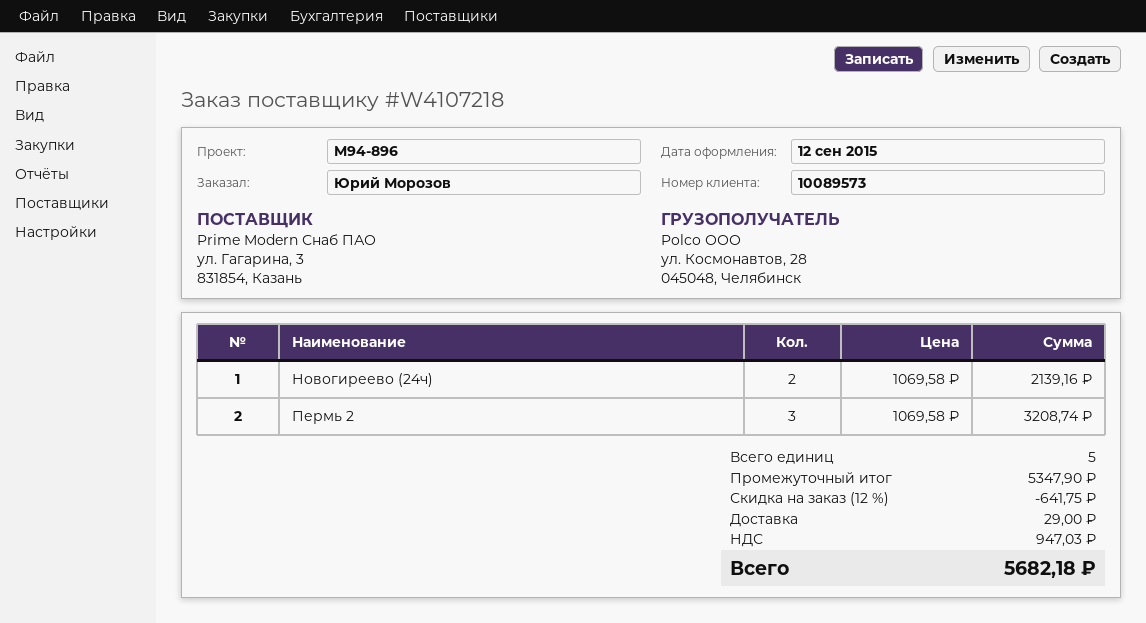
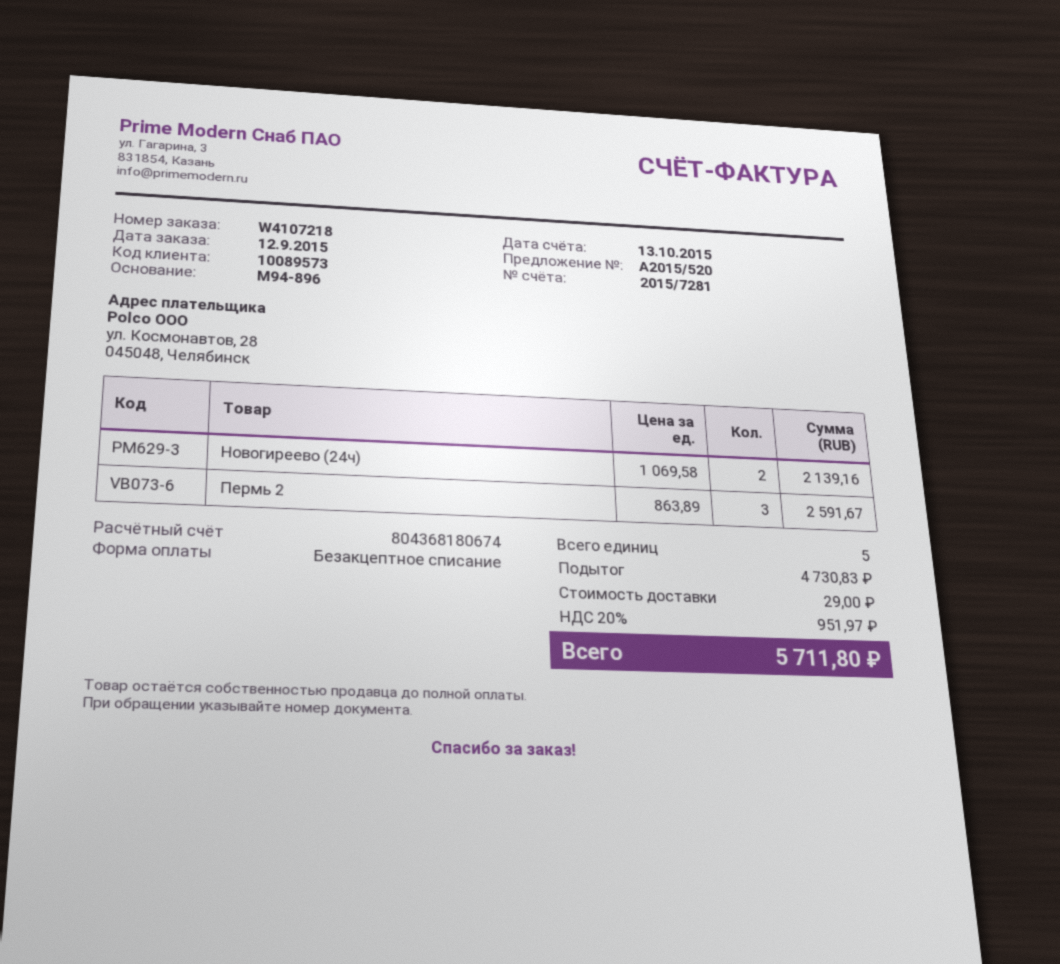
Пермь 2: 3 x 1069.58 = 3208.74 -> 3 x 863.89 = 2591.67
subtotal: 5347.90 -> 4730.83
discount: 12% = 641.75 -> none
tax: 947.03 -> 951.97
total: 5682.18 -> 5711.80

